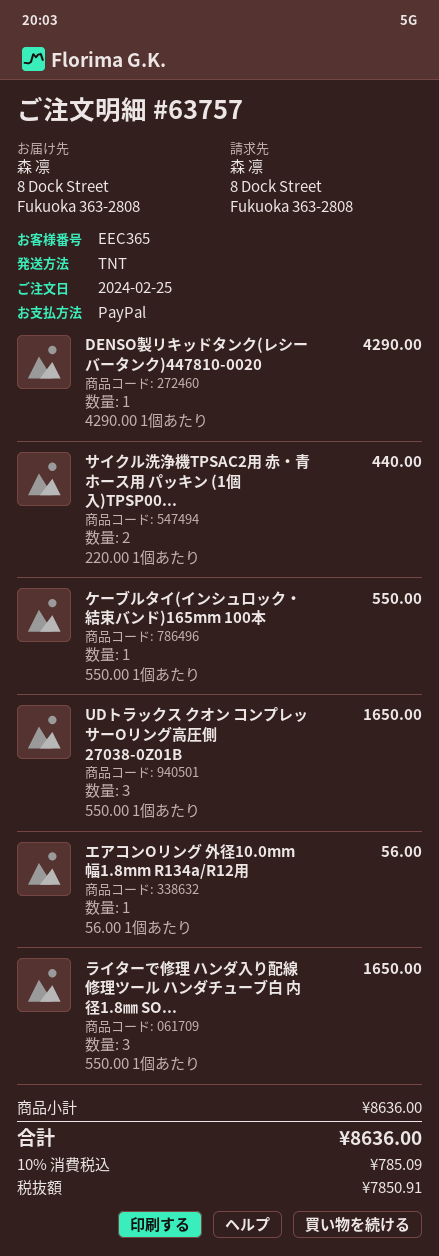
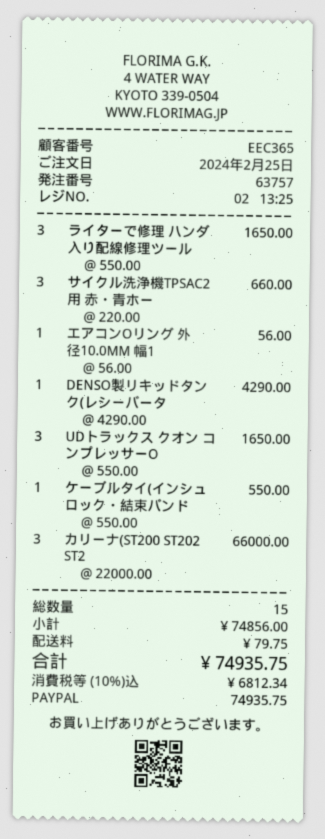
サイクル洗浄機TPSAC2用 赤・青ホース用 パッキン (1個入)TPSP00...: 2 x 220.00 = 440.00 -> 3 x 220.00 = 660.00
カリーナ(ST200 ST202 ST2: none -> 3 x 22000.00 = 66000.00
subtotal: 8636.00 -> 74856.00
shipping: none -> 79.75
tax: 10% = 785.09 -> 10% = 6812.34
total: 8636.00 -> 74935.75

